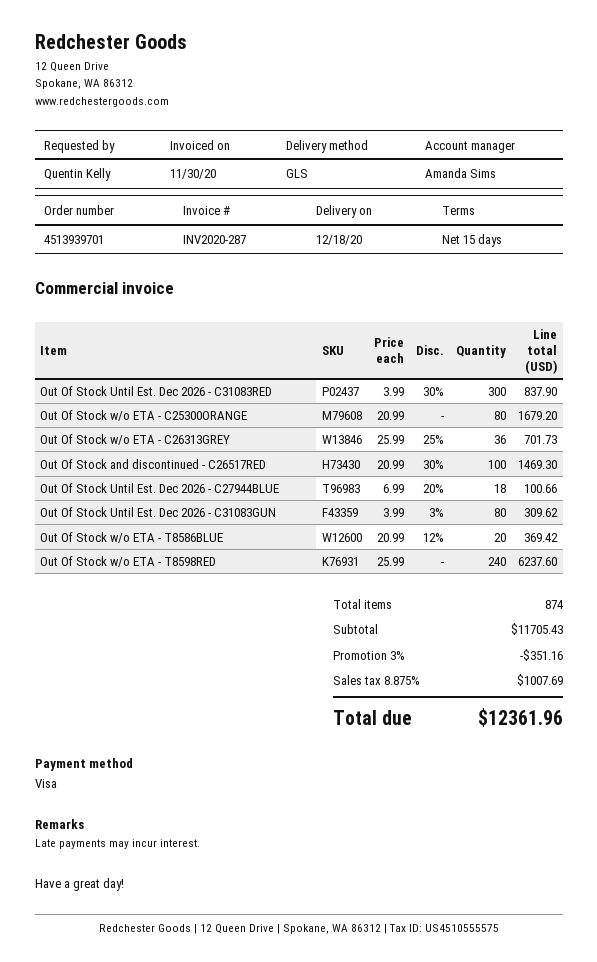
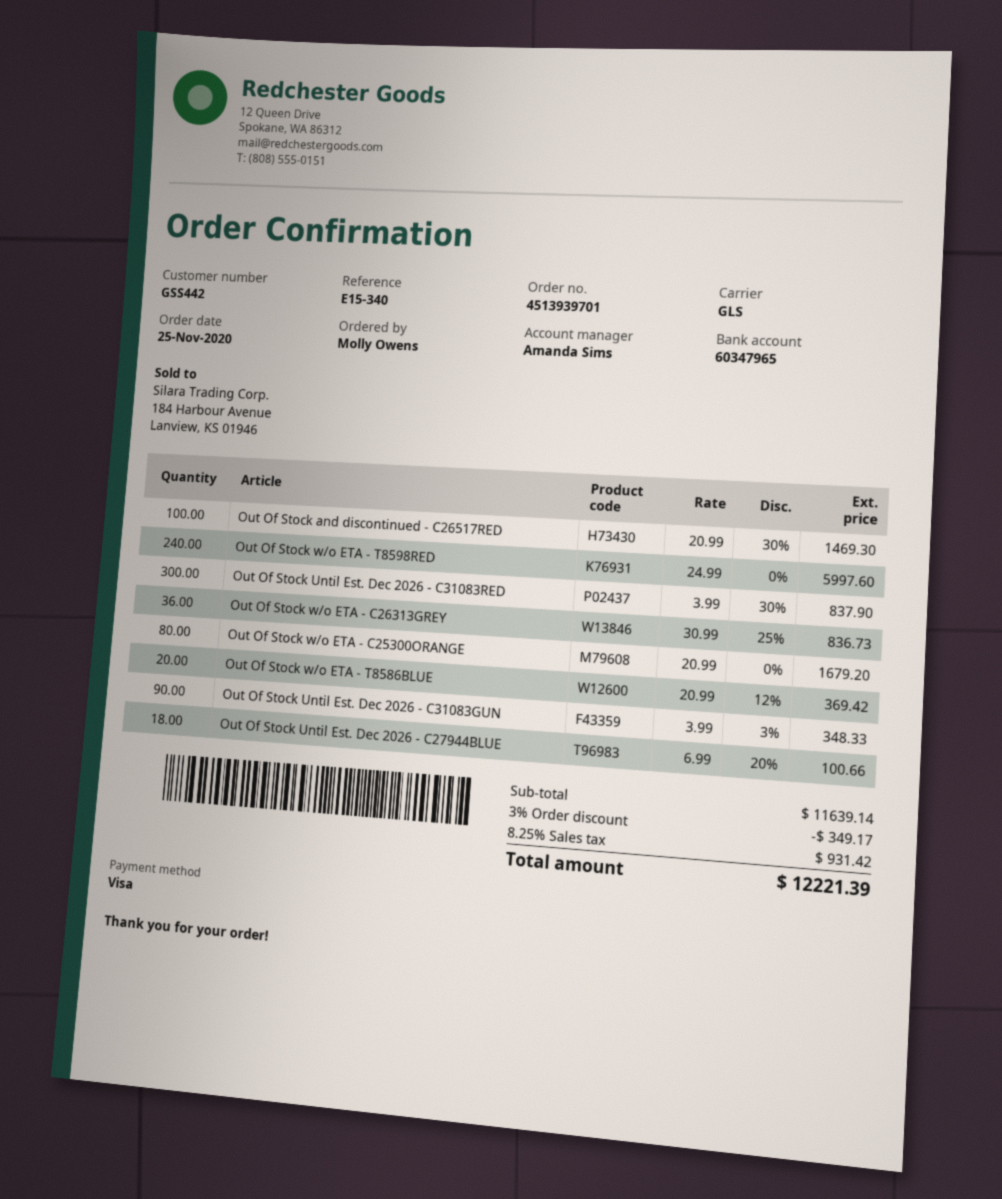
ordered by: Quentin Kelly -> Molly Owens
Out Of Stock w/o ETA - C26313GREY: 36 x 25.99 - 25% = 701.73 -> 36 x 30.99 - 25% = 836.73
Out Of Stock Until Est. Dec 2026 - C31083GUN: 80 x 3.99 - 3% = 309.62 -> 90 x 3.99 - 3% = 348.33
Out Of Stock w/o ETA - T8598RED: 240 x 25.99 = 6237.60 -> 240 x 24.99 = 5997.60
subtotal: 11705.43 -> 11639.14
discount: 3% = 351.16 -> 3% = 349.17
tax: 8.875% = 1007.69 -> 8.25% = 931.42
total: 12361.96 -> 12221.39

